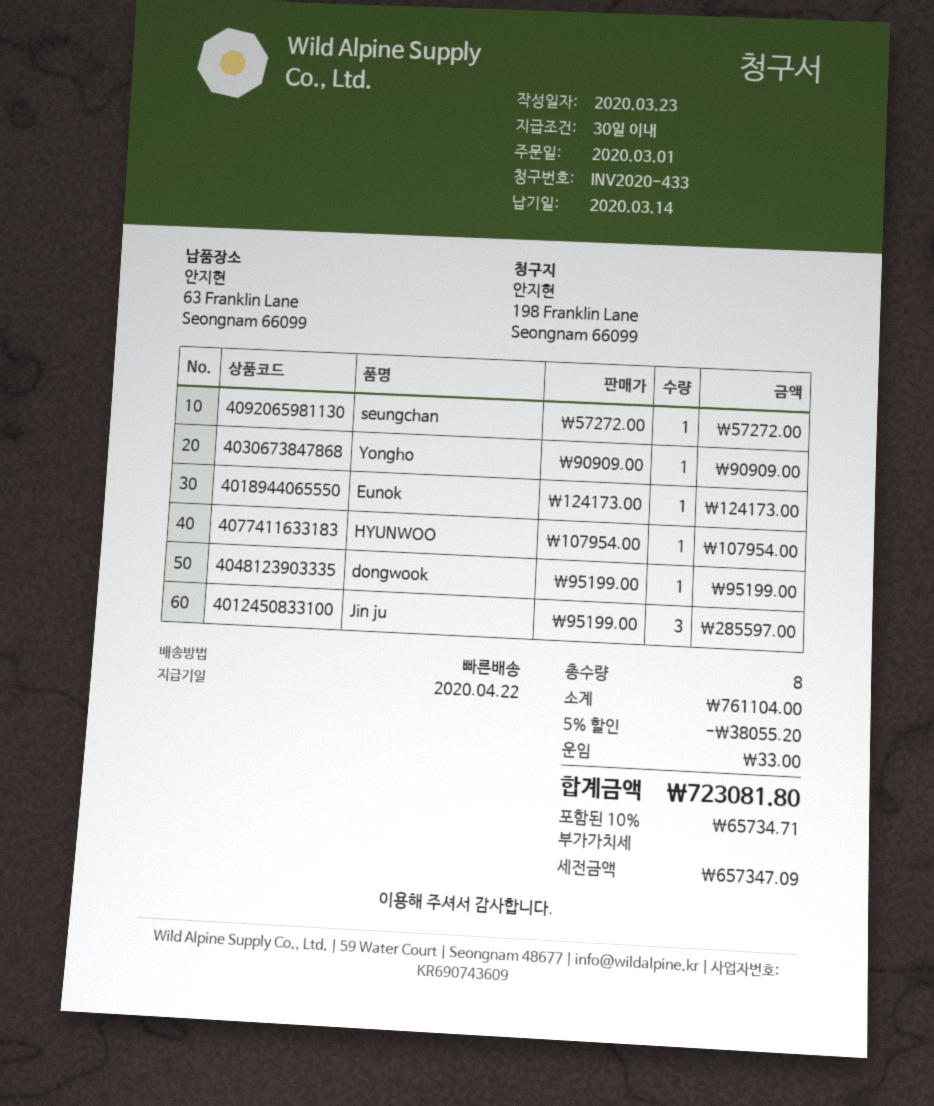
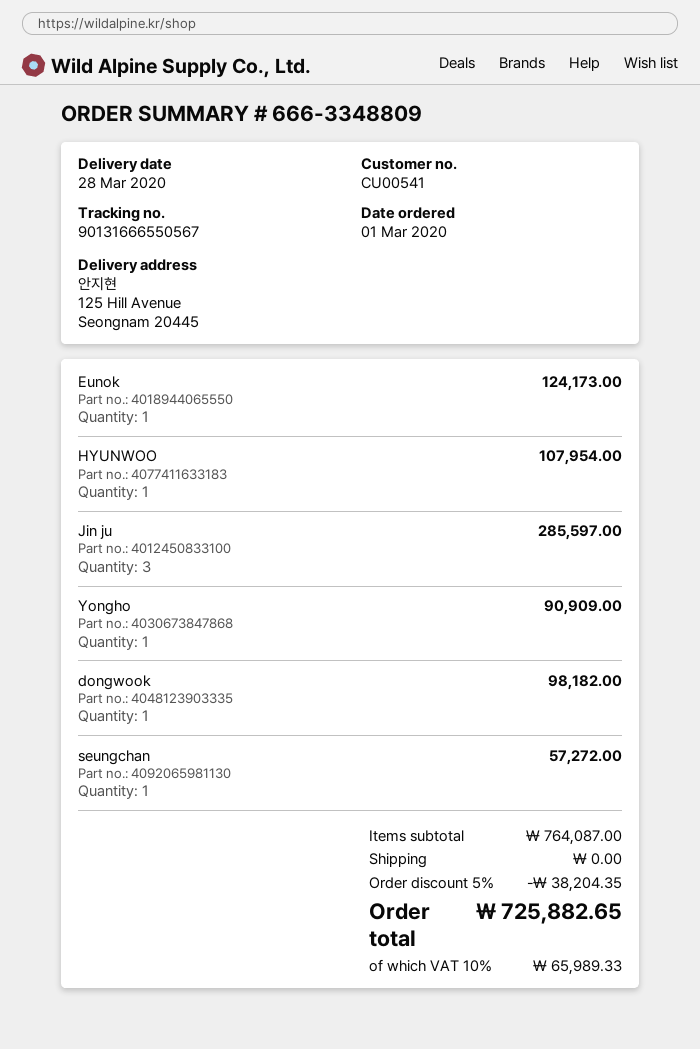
delivery date: 2020-03-14 -> 2020-03-28
ship to: 63 Franklin Lane, Seongnam 66099 -> 125 Hill Avenue, Seongnam 20445
dongwook: 1 for 95199.00 -> 1 for 98182.00
subtotal: 761104.00 -> 764087.00
discount: 5% = 38055.20 -> 5% = 38204.35
shipping: 33.00 -> 0.00
tax: 10% = 65734.71 -> 10% = 65989.33
total: 723081.80 -> 725882.65

